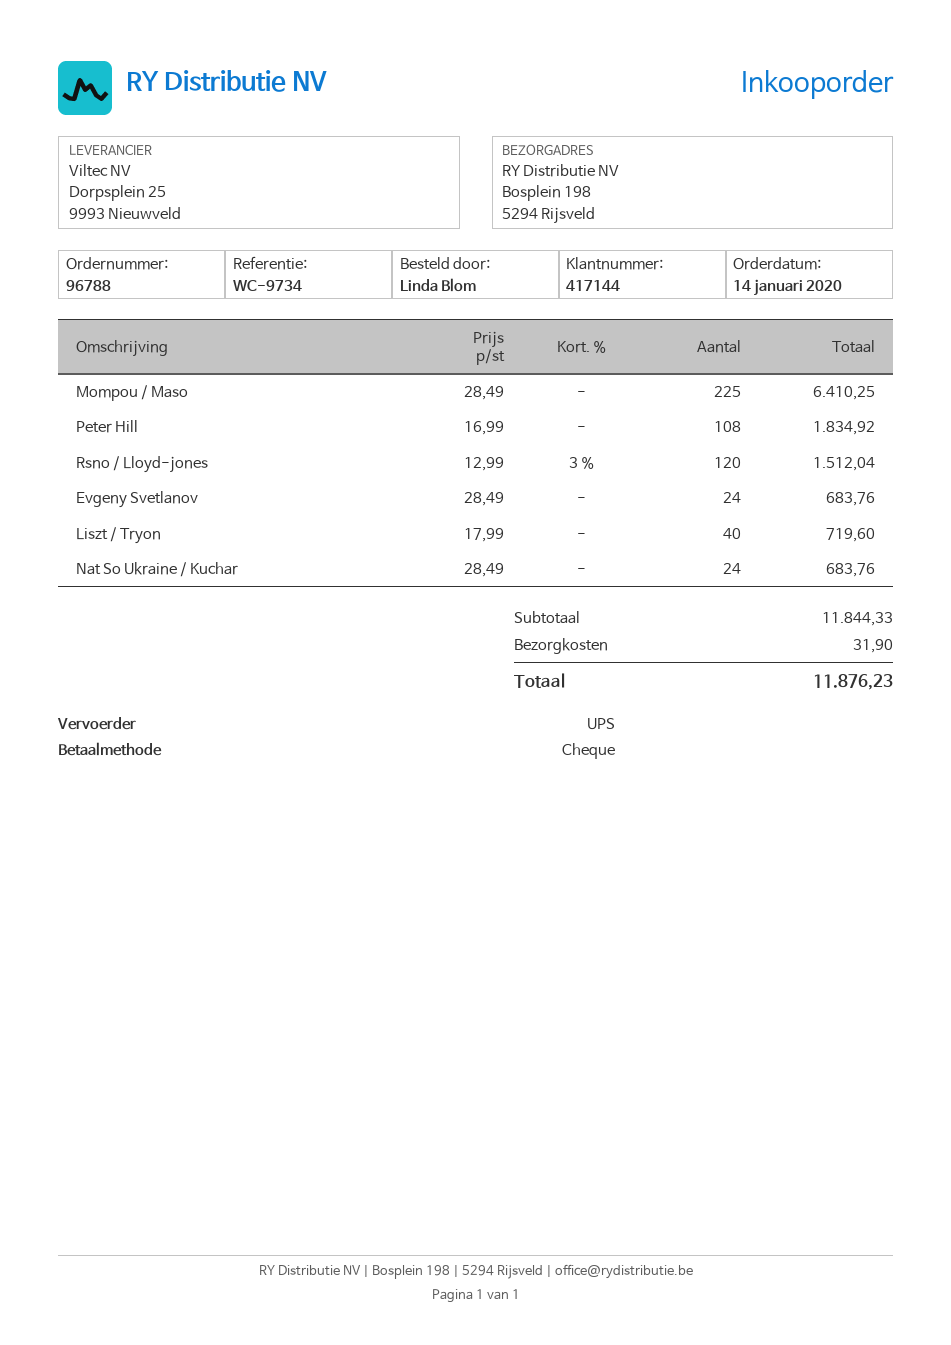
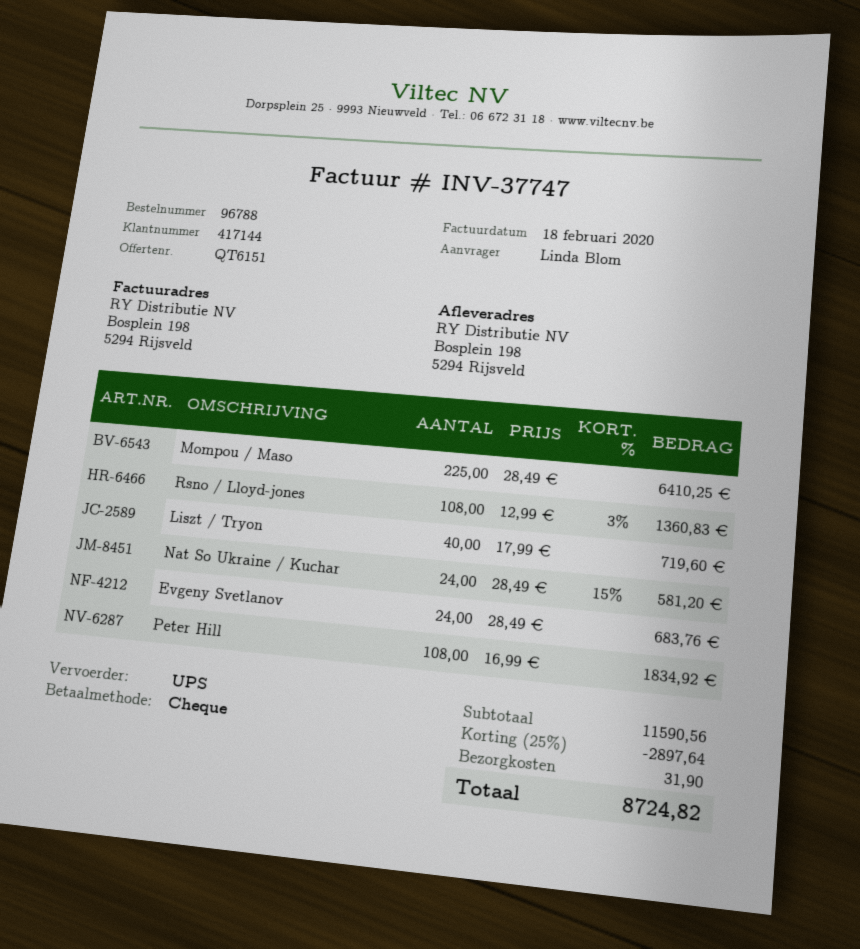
Rsno / Lloyd-jones: 120 x 12.99 - 3% = 1512.04 -> 108 x 12.99 - 3% = 1360.83
Nat So Ukraine / Kuchar: 24 x 28.49 = 683.76 -> 24 x 28.49 - 15% = 581.20
subtotal: 11844.33 -> 11590.56
discount: none -> 25% = 2897.64
total: 11876.23 -> 8724.82

